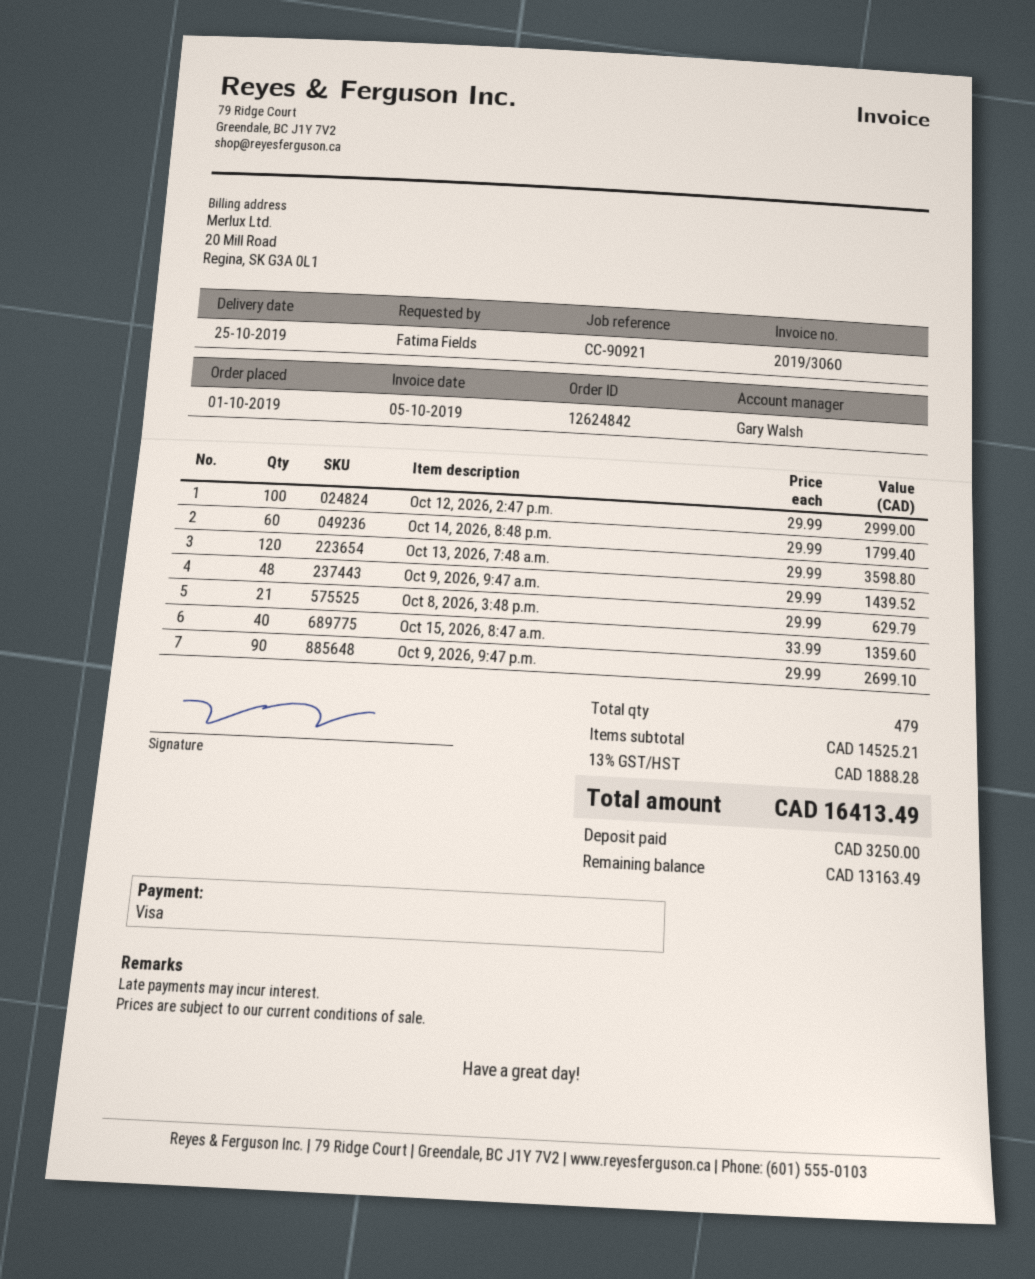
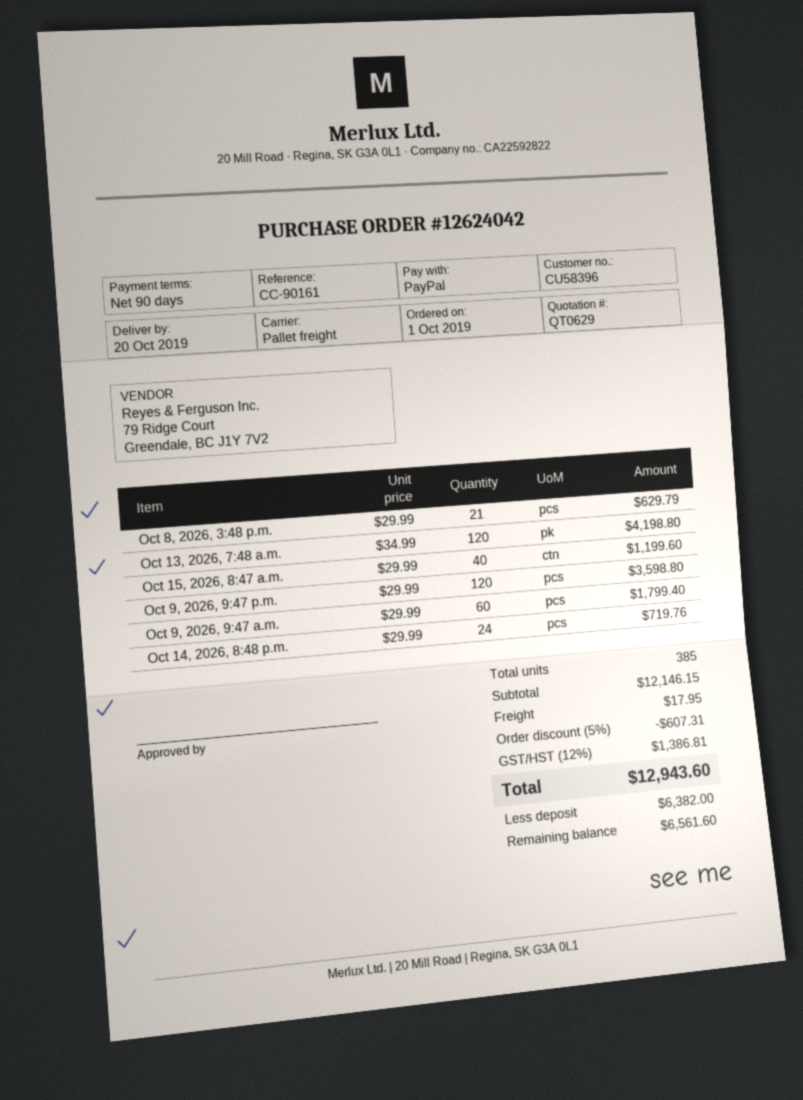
order number: 12624842 -> 12624042
delivery date: 2019-10-25 -> 2019-10-20
reference: CC-90921 -> CC-90161
payment method: Visa -> PayPal
Oct 12, 2026, 2:47 p.m.: 100 x 29.99 = 2999.00 -> none
Oct 14, 2026, 8:48 p.m.: 60 x 29.99 = 1799.40 -> 24 x 29.99 = 719.76
Oct 13, 2026, 7:48 a.m.: 120 x 29.99 = 3598.80 -> 120 x 34.99 = 4198.80
Oct 9, 2026, 9:47 a.m.: 48 x 29.99 = 1439.52 -> 60 x 29.99 = 1799.40
Oct 15, 2026, 8:47 a.m.: 40 x 33.99 = 1359.60 -> 40 x 29.99 = 1199.60
Oct 9, 2026, 9:47 p.m.: 90 x 29.99 = 2699.10 -> 120 x 29.99 = 3598.80
total quantity: 479 -> 385
subtotal: 14525.21 -> 12146.15
discount: none -> 5% = 607.31
shipping: none -> 17.95
tax: 13% = 1888.28 -> 12% = 1386.81
total: 16413.49 -> 12943.60
deposit: 3250.00 -> 6382.00
balance: 13163.49 -> 6561.60

